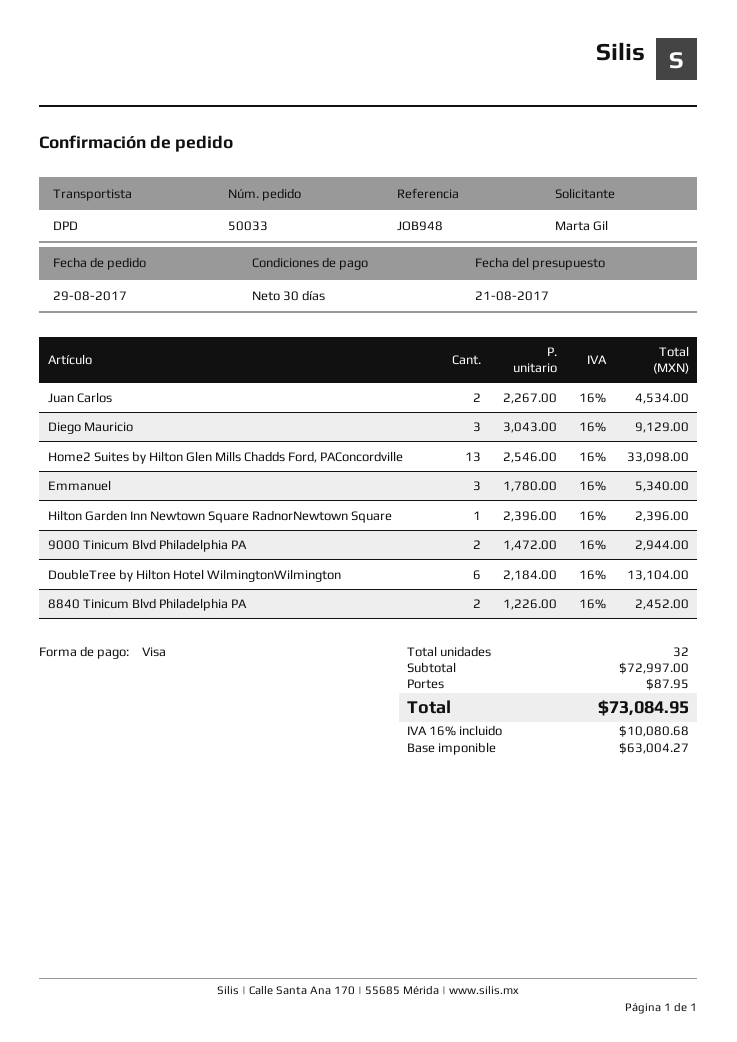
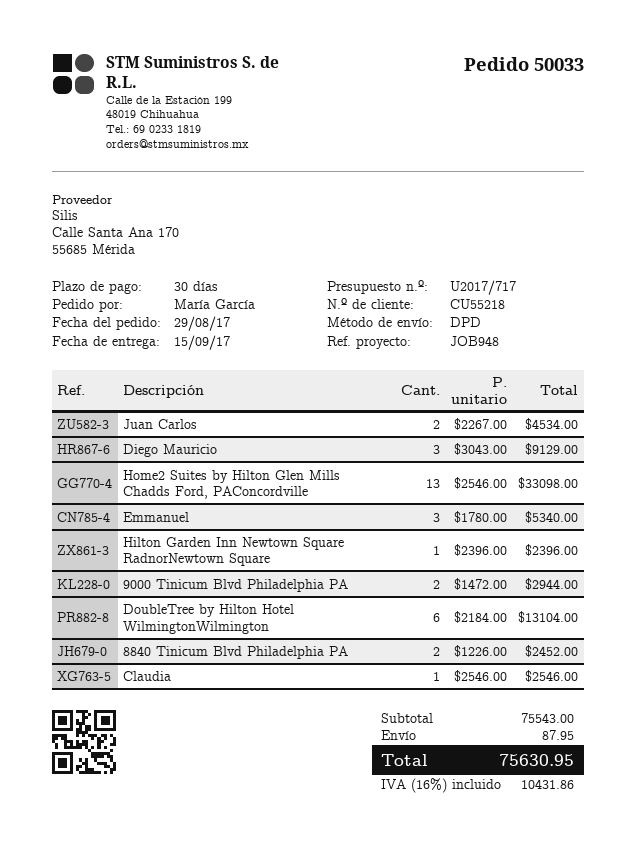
ordered by: Marta Gil -> María García
Claudia: none -> 1 x 2546.00 = 2546.00
subtotal: 72997.00 -> 75543.00
tax: 16% = 10080.68 -> 16% = 10431.86
total: 73084.95 -> 75630.95

